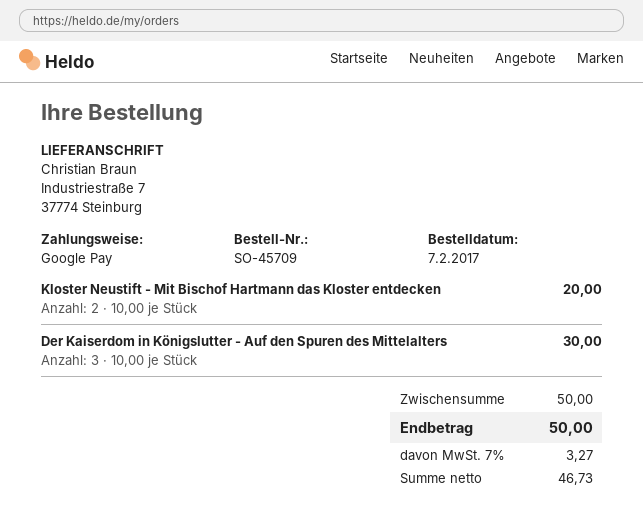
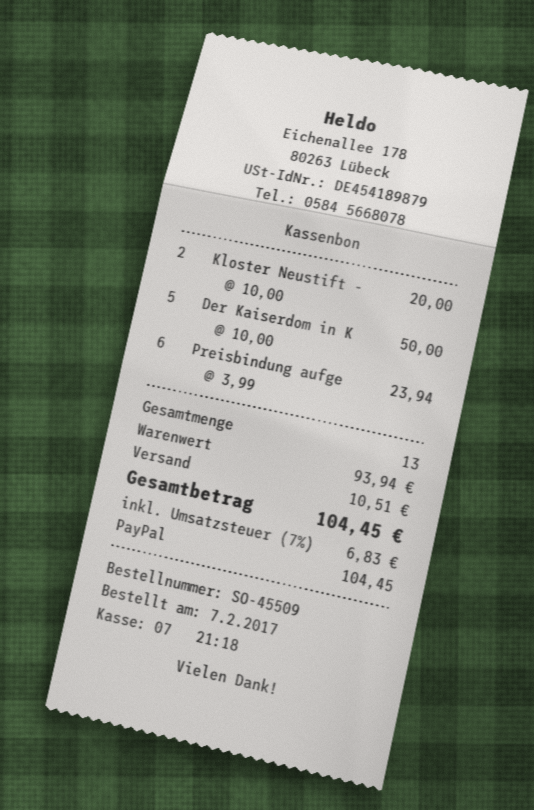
order number: SO-45709 -> SO-45509
payment method: Google Pay -> PayPal
Der Kaiserdom in Königslutter - Auf den Spuren des Mittelalters: 3 x 10.00 = 30.00 -> 5 x 10.00 = 50.00
Preisbindung aufge: none -> 6 x 3.99 = 23.94
subtotal: 50.00 -> 93.94
shipping: none -> 10.51
tax: 7% = 3.27 -> 7% = 6.83
total: 50.00 -> 104.45

